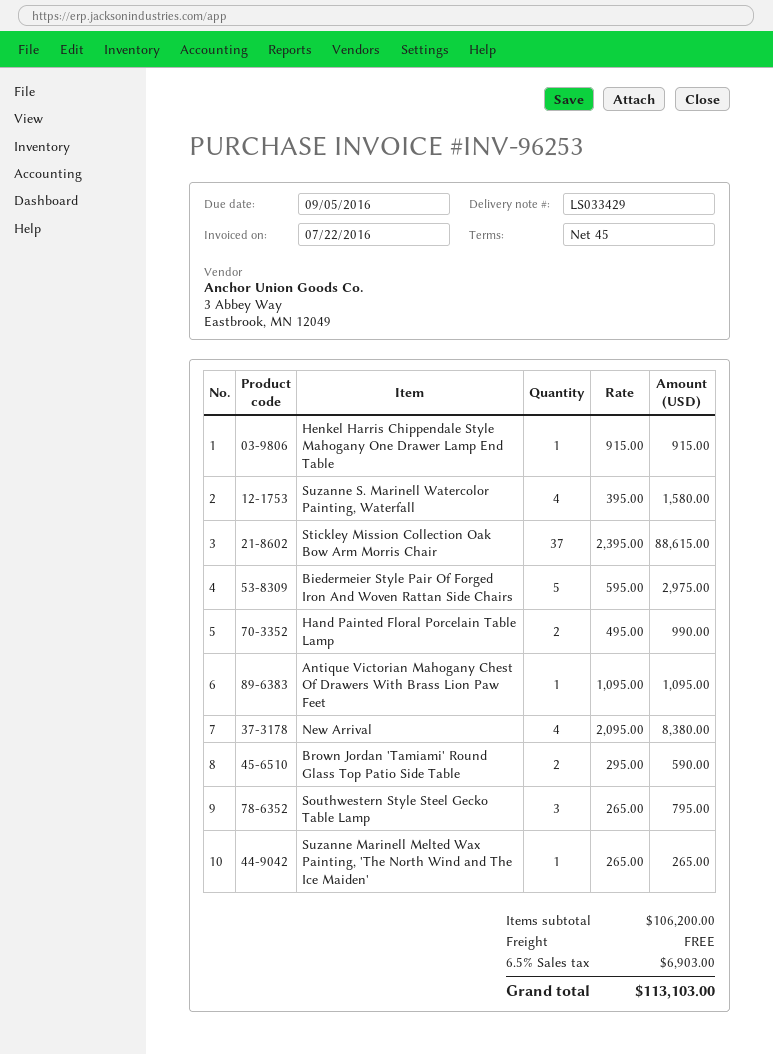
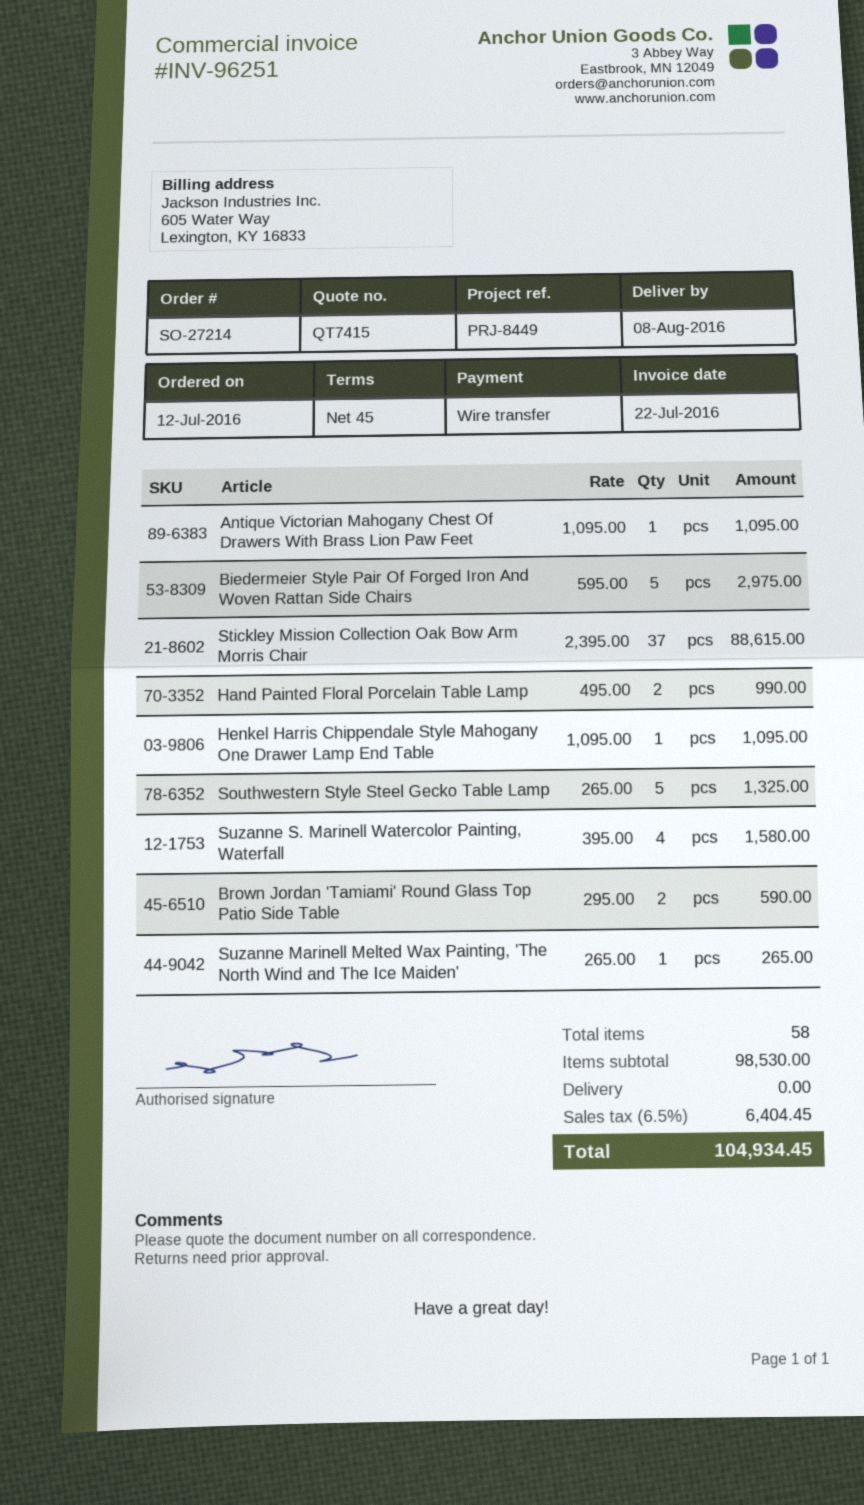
invoice number: INV-96253 -> INV-96251
Henkel Harris Chippendale Style Mahogany One Drawer Lamp End Table: 1 x 915.00 = 915.00 -> 1 x 1095.00 = 1095.00
New Arrival: 4 x 2095.00 = 8380.00 -> none
Southwestern Style Steel Gecko Table Lamp: 3 x 265.00 = 795.00 -> 5 x 265.00 = 1325.00
subtotal: 106200.00 -> 98530.00
tax: 6.5% = 6903.00 -> 6.5% = 6404.45
total: 113103.00 -> 104934.45

